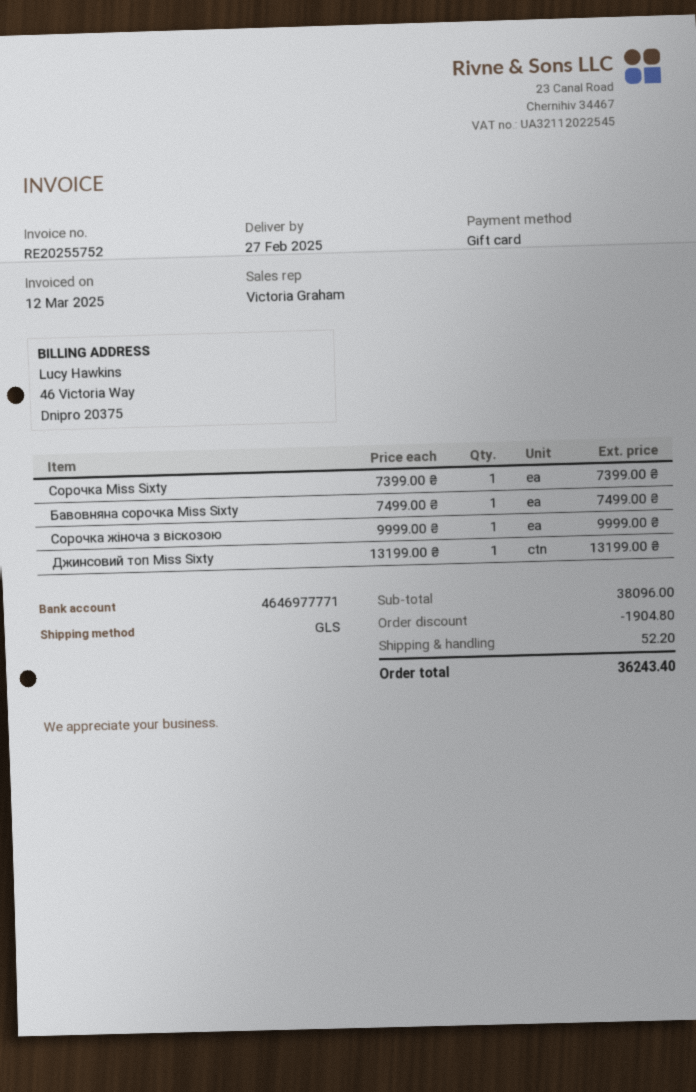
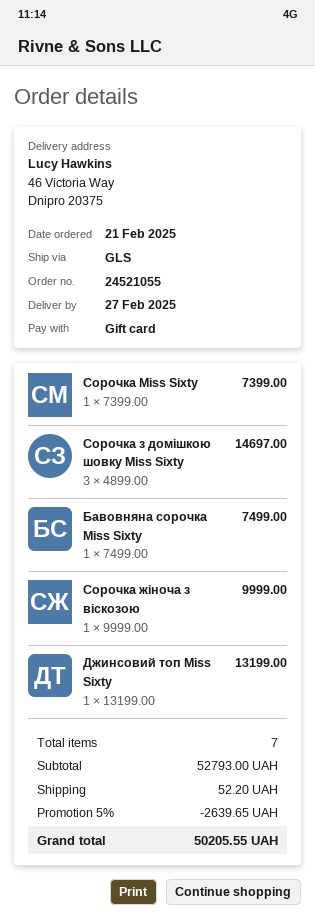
Сорочка з домішкою шовку Miss Sixty: none -> 3 x 4899.00 = 14697.00
subtotal: 38096.00 -> 52793.00
discount: 1904.80 -> 2639.65
total: 36243.40 -> 50205.55

